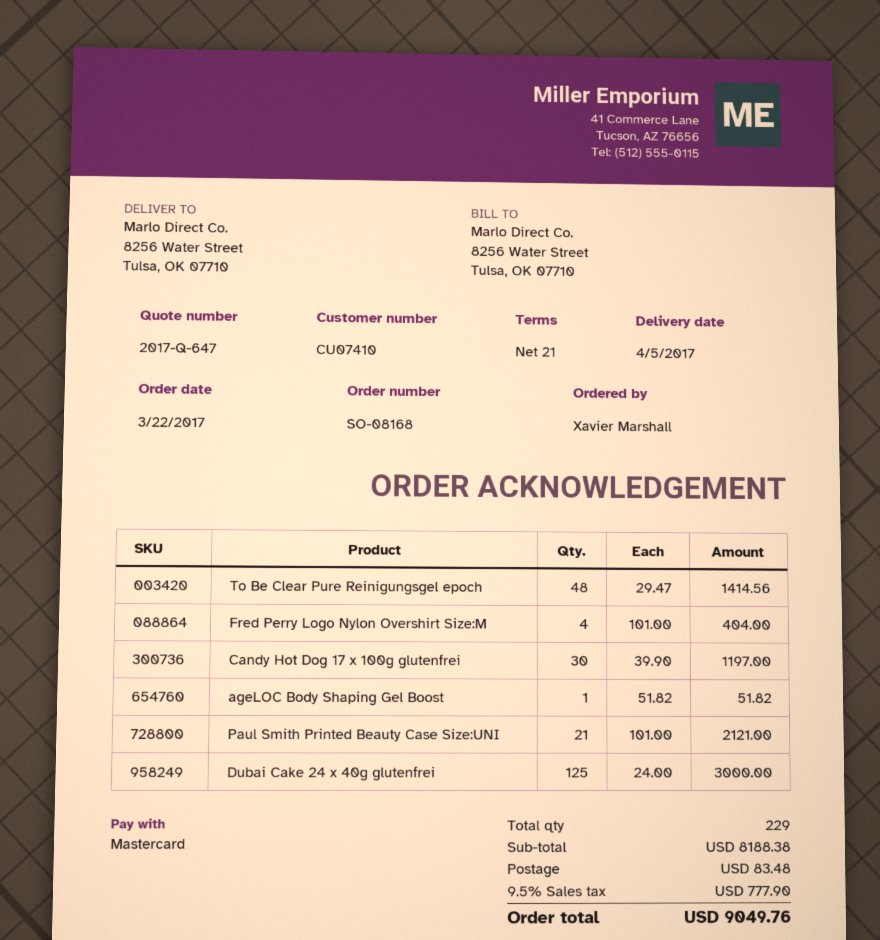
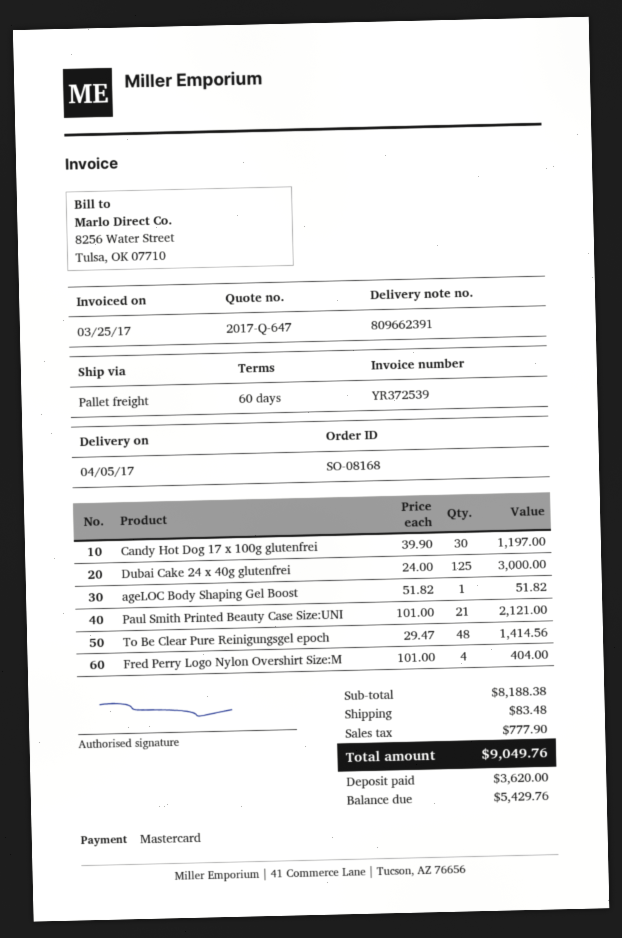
payment terms: 21 days -> 60 days

